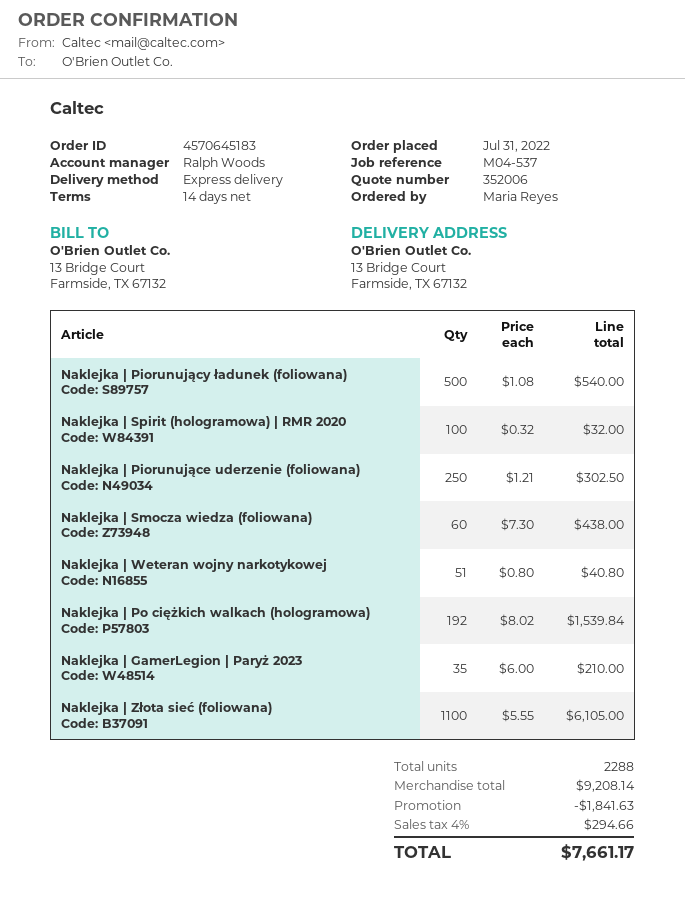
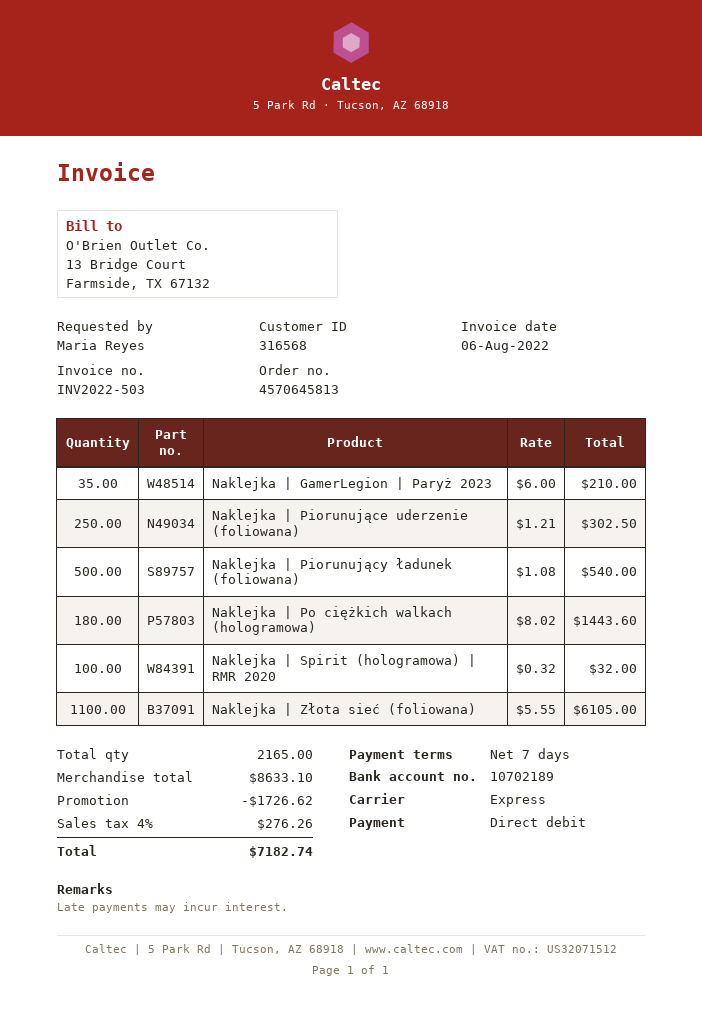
order number: 4570645183 -> 4570645813
payment terms: 14 days -> 7 days
Naklejka | Smocza wiedza (foliowana): 60 x 7.30 = 438.00 -> none
Naklejka | Weteran wojny narkotykowej: 51 x 0.80 = 40.80 -> none
Naklejka | Po ciężkich walkach (hologramowa): 192 x 8.02 = 1539.84 -> 180 x 8.02 = 1443.60
total quantity: 2288 -> 2165
subtotal: 9208.14 -> 8633.10
discount: 1841.63 -> 1726.62
tax: 4% = 294.66 -> 4% = 276.26
total: 7661.17 -> 7182.74

